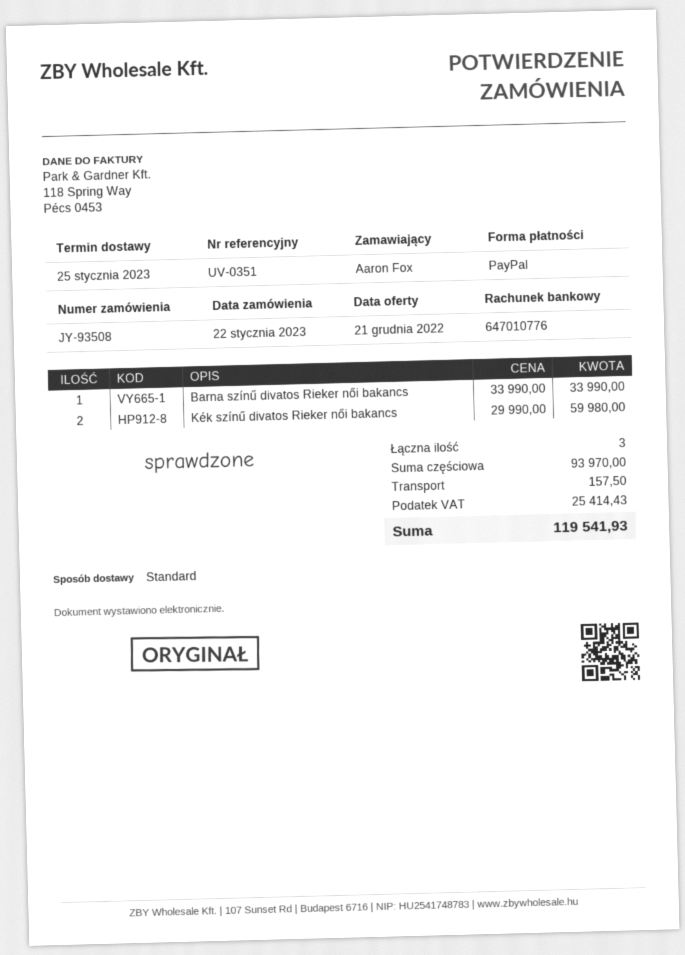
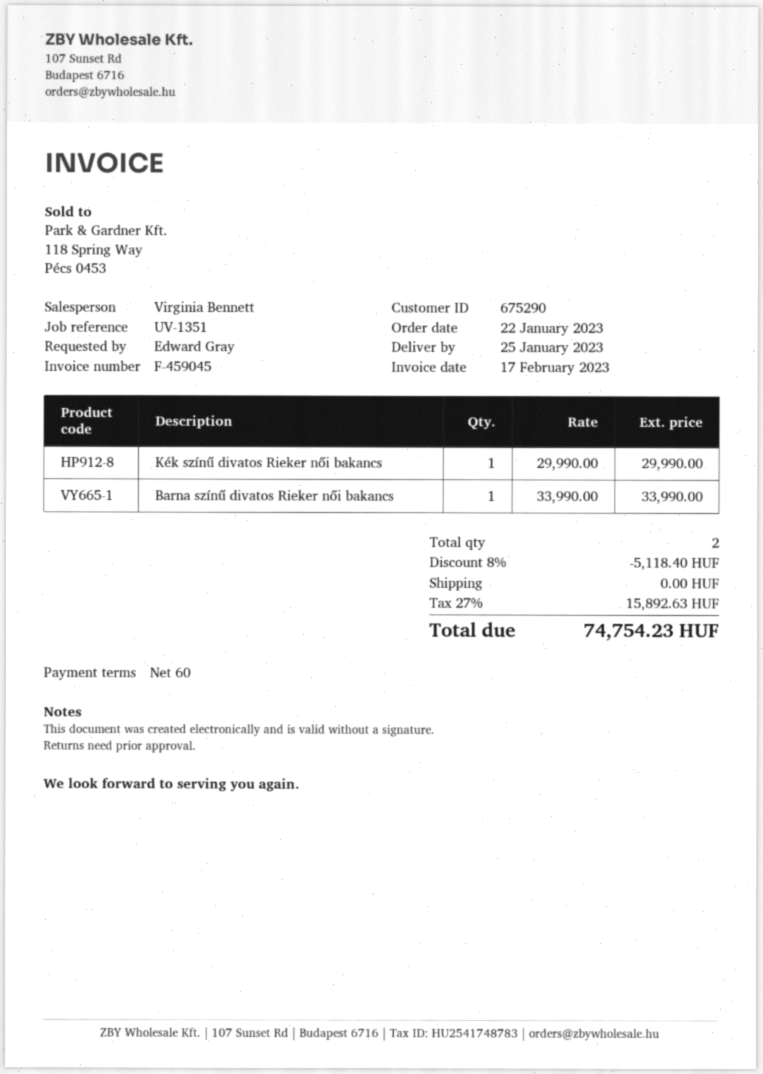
reference: UV-0351 -> UV-1351
ordered by: Aaron Fox -> Edward Gray
Kék színű divatos Rieker női bakancs: 2 x 29990.00 = 59980.00 -> 1 x 29990.00 = 29990.00
total quantity: 3 -> 2
discount: none -> 8% = 5118.40
shipping: 157.50 -> 0.00
tax: 25414.43 -> 15892.63
total: 119541.93 -> 74754.23

